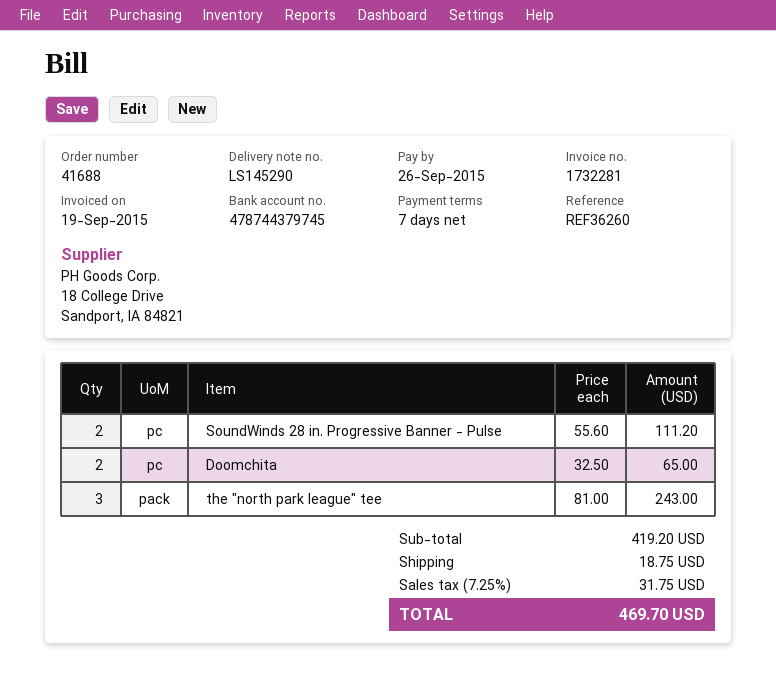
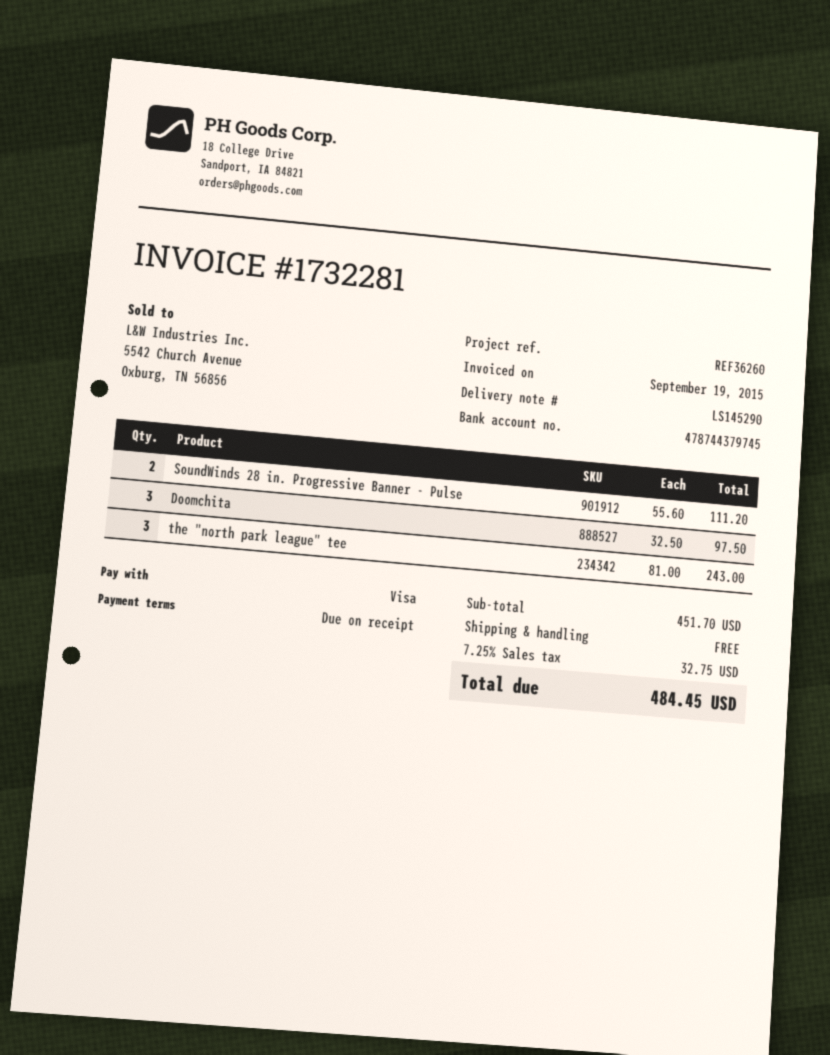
payment terms: 7 days -> on receipt
Doomchita: 2 x 32.50 = 65.00 -> 3 x 32.50 = 97.50
subtotal: 419.20 -> 451.70
shipping: 18.75 -> 0.00
tax: 7.25% = 31.75 -> 7.25% = 32.75
total: 469.70 -> 484.45

